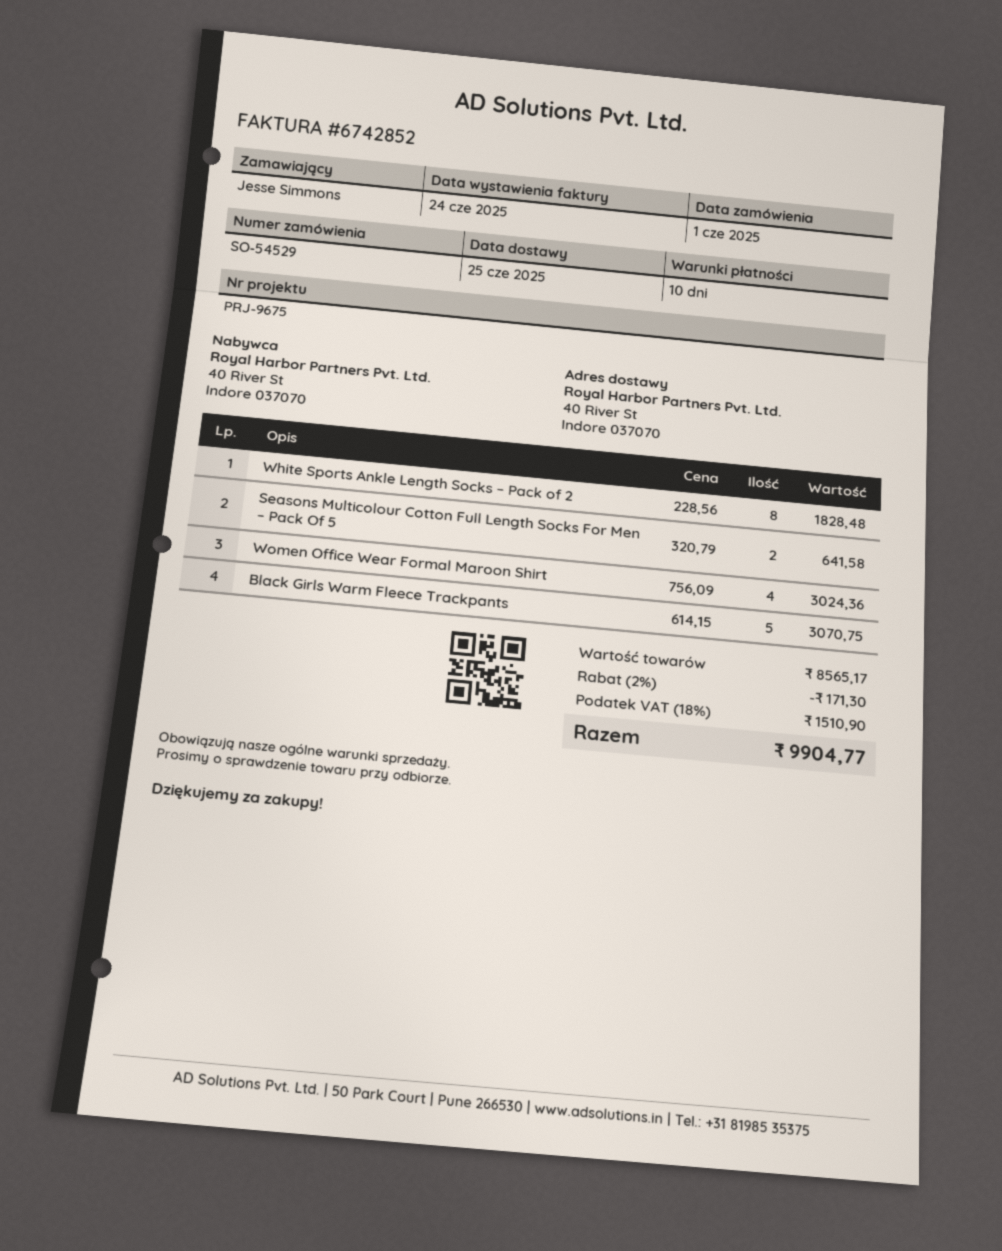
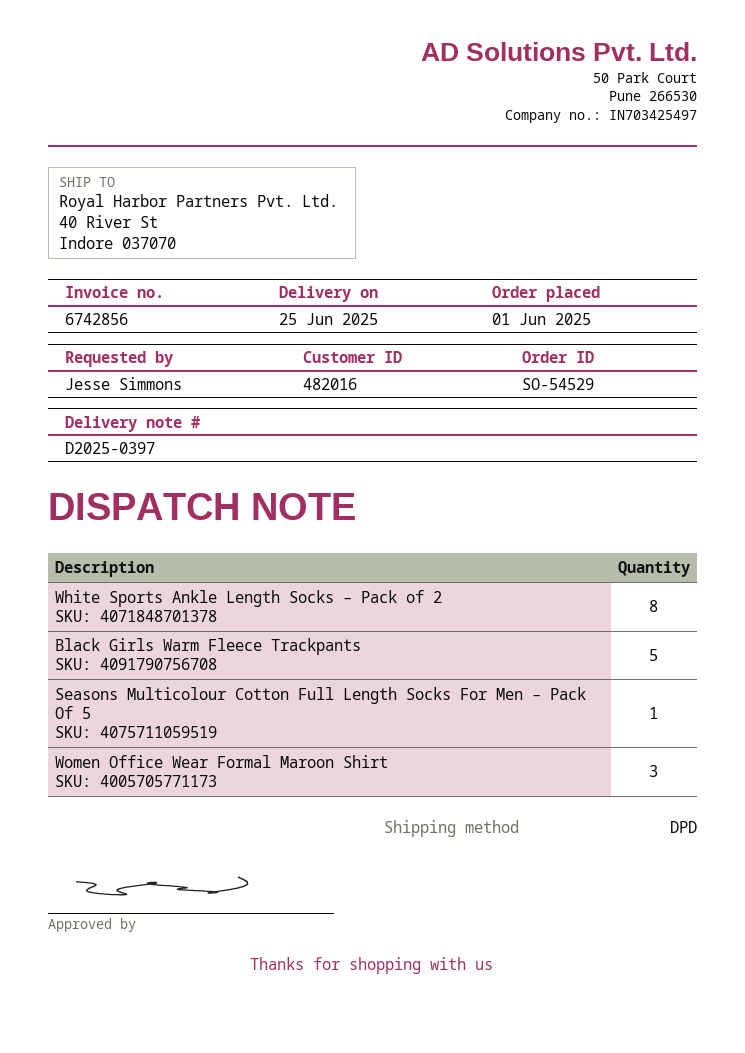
invoice number: 6742852 -> 6742856
Seasons Multicolour Cotton Full Length Socks For Men – Pack Of 5: 2 -> 1
Women Office Wear Formal Maroon Shirt: 4 -> 3

